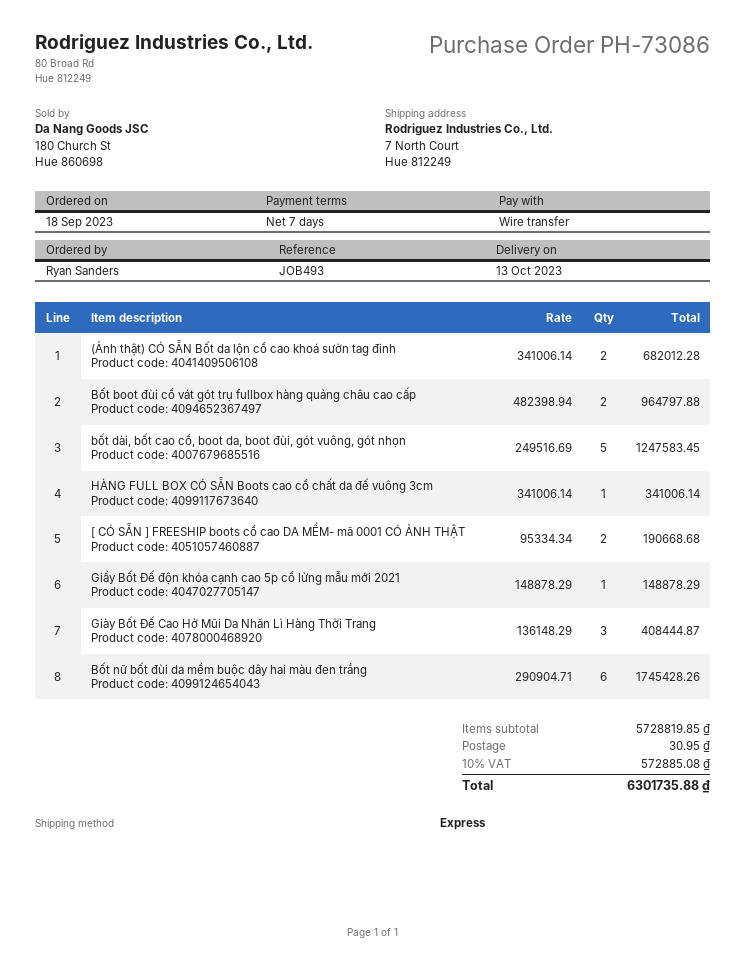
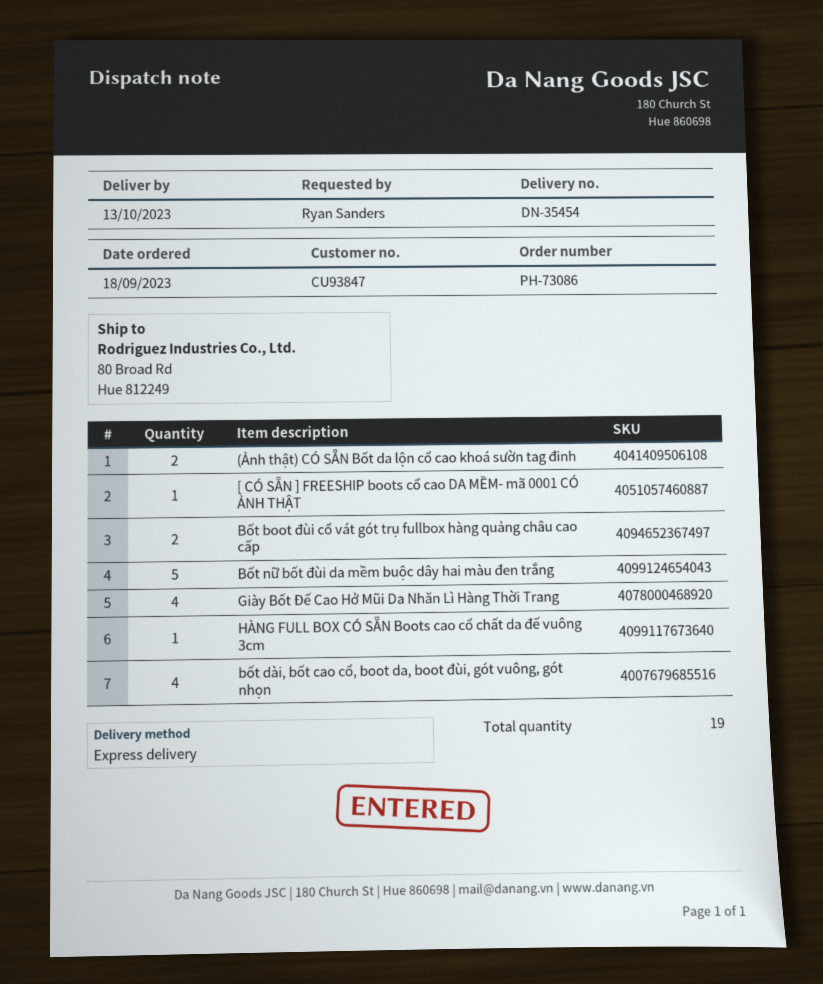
ship to: 7 North Court, Hue 812249 -> 80 Broad Rd, Hue 812249
bốt dài, bốt cao cổ, boot da, boot đùi, gót vuông, gót nhọn: 5 -> 4
[ CÓ SẴN ] FREESHIP boots cổ cao DA MỀM- mã 0001 CÓ ẢNH THẬT: 2 -> 1
Giầy Bốt Đế độn khóa cạnh cao 5p cổ lửng mẫu mới 2021: 1 -> none
Giày Bốt Đế Cao Hở Mũi Da Nhăn Lì Hàng Thời Trang: 3 -> 4
Bốt nữ bốt đùi da mềm buộc dây hai màu đen trắng: 6 -> 5

